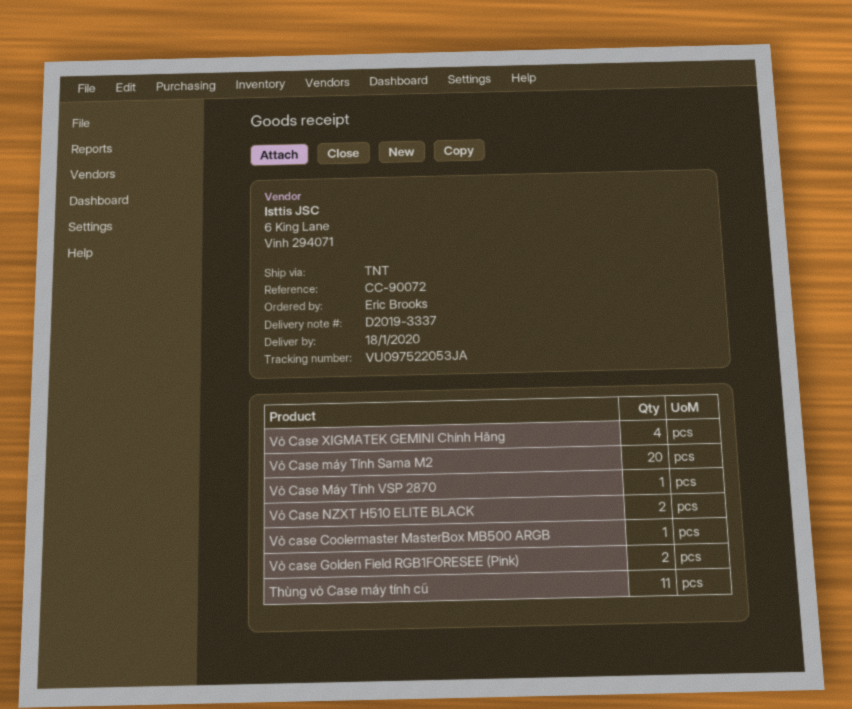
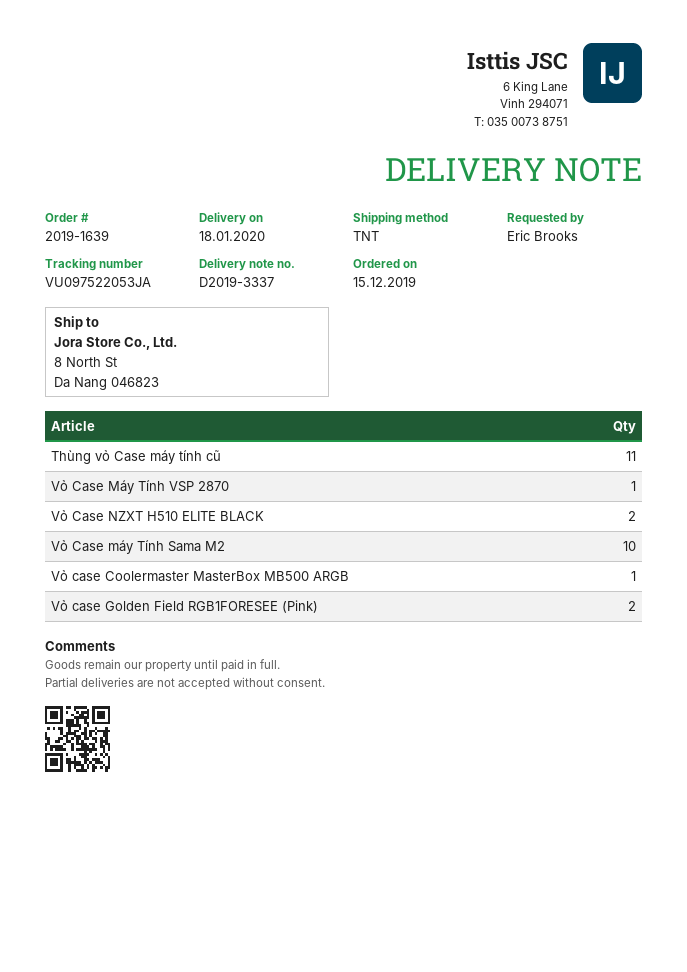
Vỏ Case XIGMATEK GEMINI Chính Hãng: 4 -> none
Vỏ Case máy Tính Sama M2: 20 -> 10

